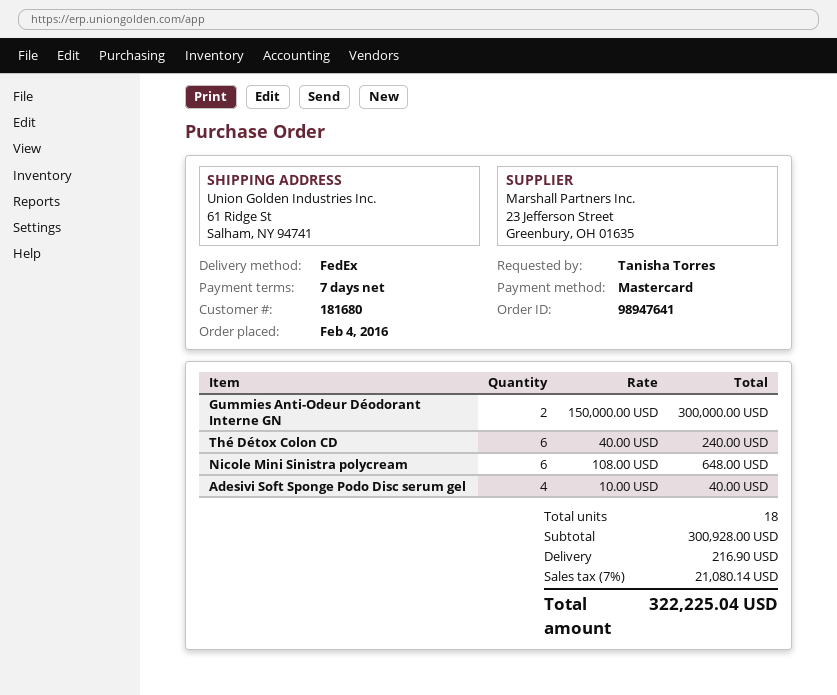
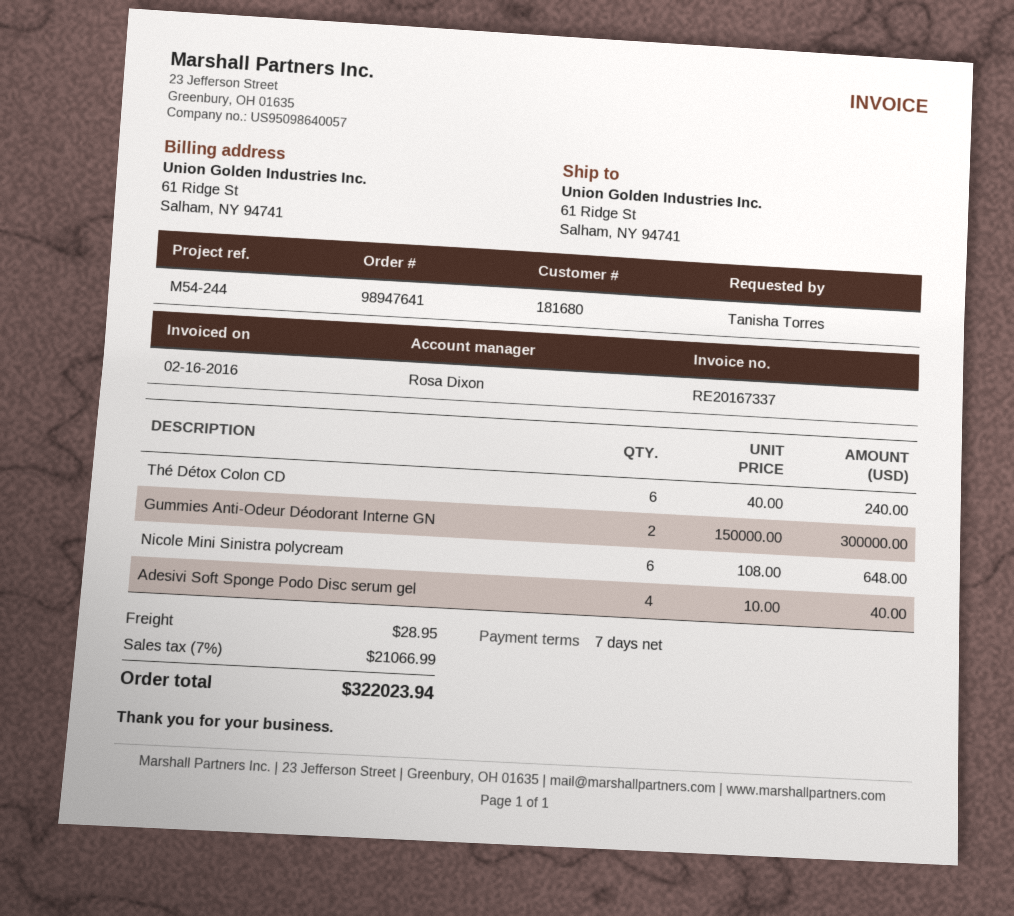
shipping: 216.90 -> 28.95
tax: 7% = 21080.14 -> 7% = 21066.99
total: 322225.04 -> 322023.94

